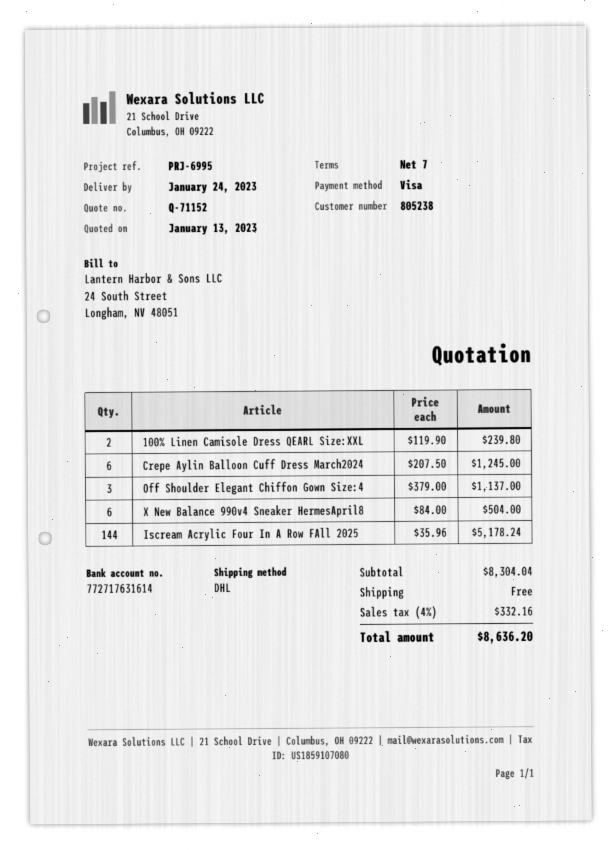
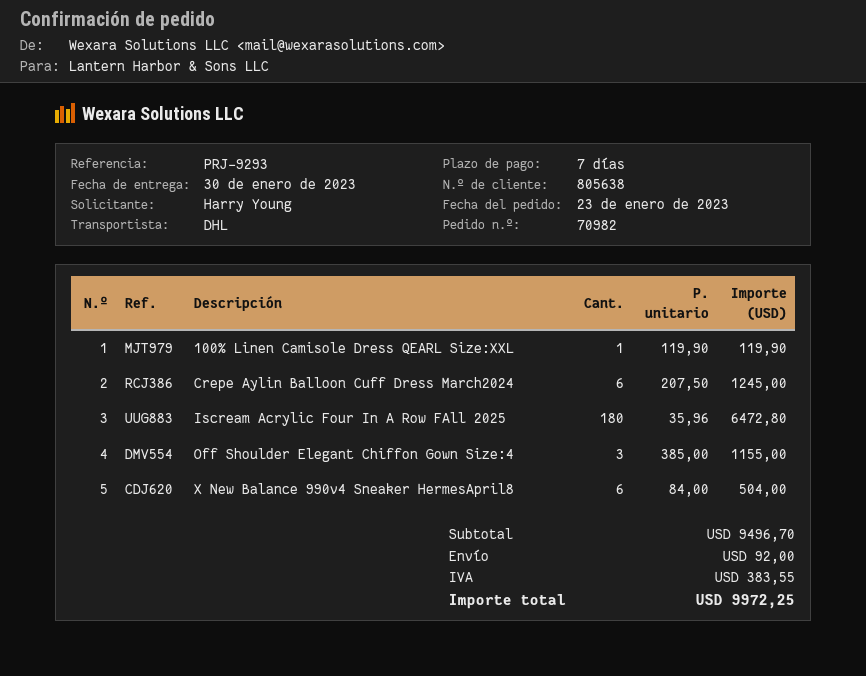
delivery date: 2023-01-24 -> 2023-01-30
customer number: 805238 -> 805638
reference: PRJ-6995 -> PRJ-9293
100% Linen Camisole Dress QEARL Size:XXL: 2 x 119.90 = 239.80 -> 1 x 119.90 = 119.90
Off Shoulder Elegant Chiffon Gown Size:4: 3 x 379.00 = 1137.00 -> 3 x 385.00 = 1155.00
Iscream Acrylic Four In A Row FAll 2025: 144 x 35.96 = 5178.24 -> 180 x 35.96 = 6472.80
subtotal: 8304.04 -> 9496.70
shipping: 0.00 -> 92.00
tax: 332.16 -> 383.55
total: 8636.20 -> 9972.25

